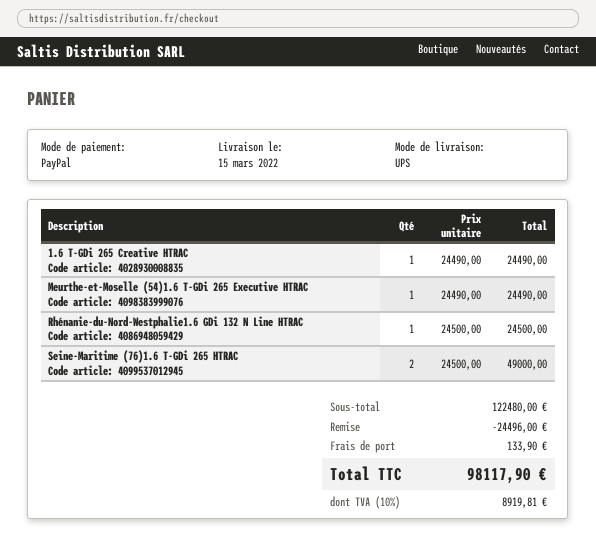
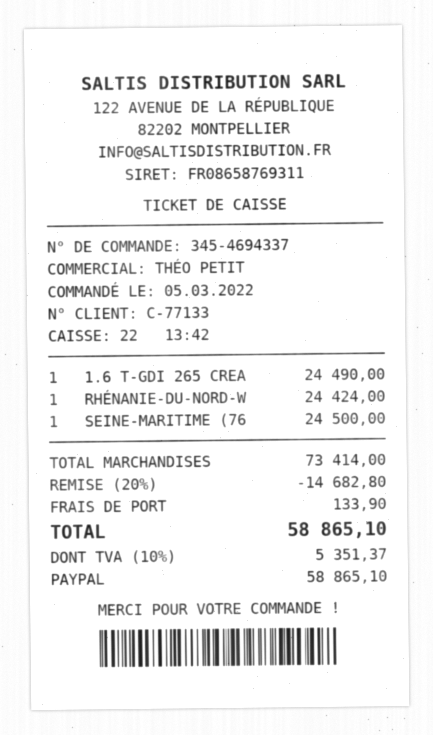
Meurthe-et-Moselle (54)1.6 T-GDi 265 Executive HTRAC: 1 x 24490.00 = 24490.00 -> none
Rhénanie-du-Nord-Westphalie1.6 GDi 132 N Line HTRAC: 1 x 24500.00 = 24500.00 -> 1 x 24424.00 = 24424.00
Seine-Maritime (76)1.6 T-GDi 265 HTRAC: 2 x 24500.00 = 49000.00 -> 1 x 24500.00 = 24500.00
subtotal: 122480.00 -> 73414.00
discount: 24496.00 -> 14682.80
tax: 10% = 8919.81 -> 10% = 5351.37
total: 98117.90 -> 58865.10

